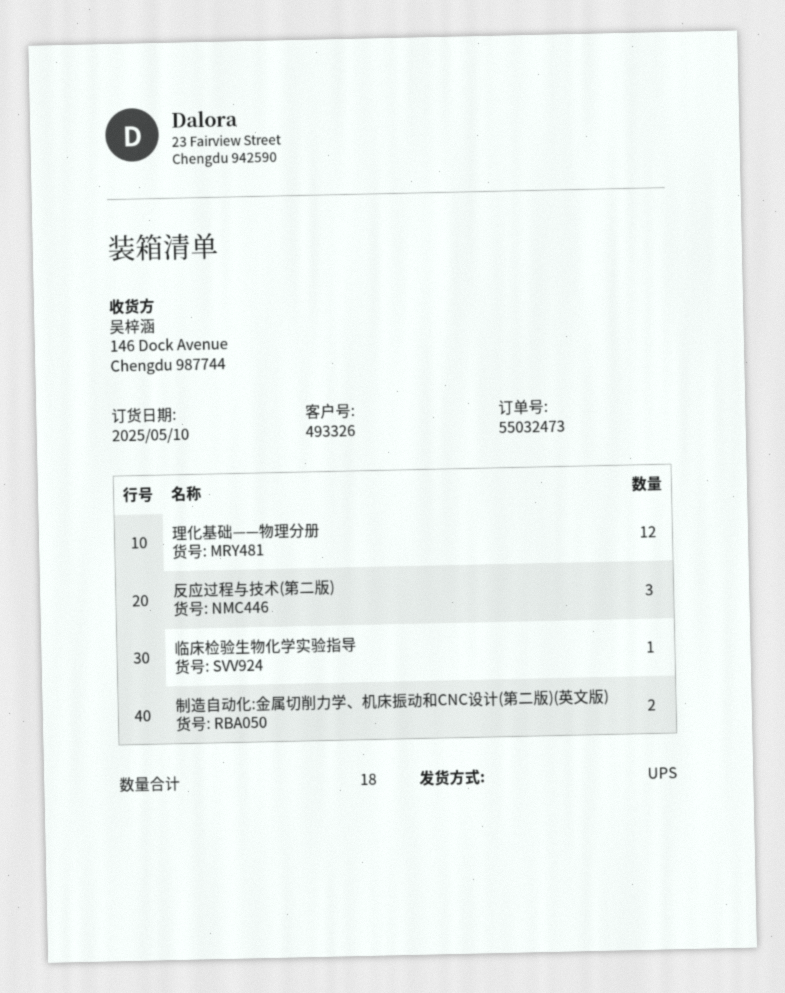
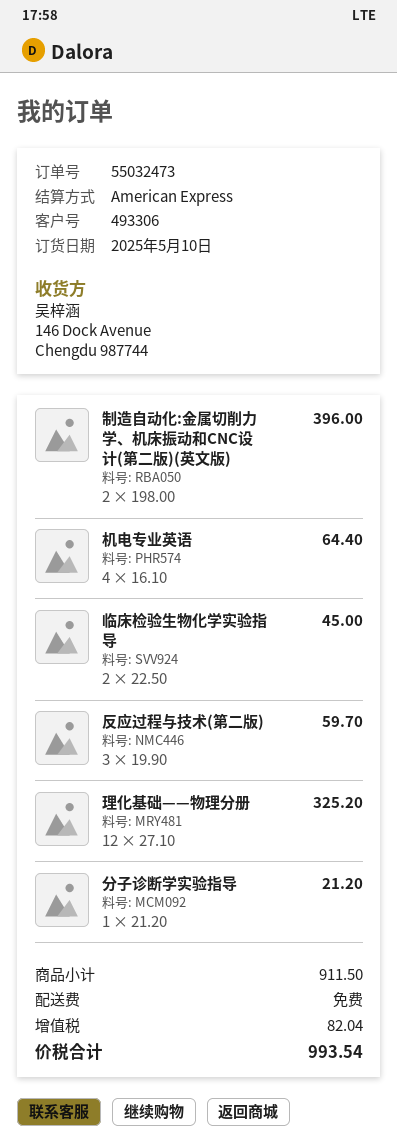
customer number: 493326 -> 493306
临床检验生物化学实验指导: 1 -> 2
机电专业英语: none -> 4
分子诊断学实验指导: none -> 1

